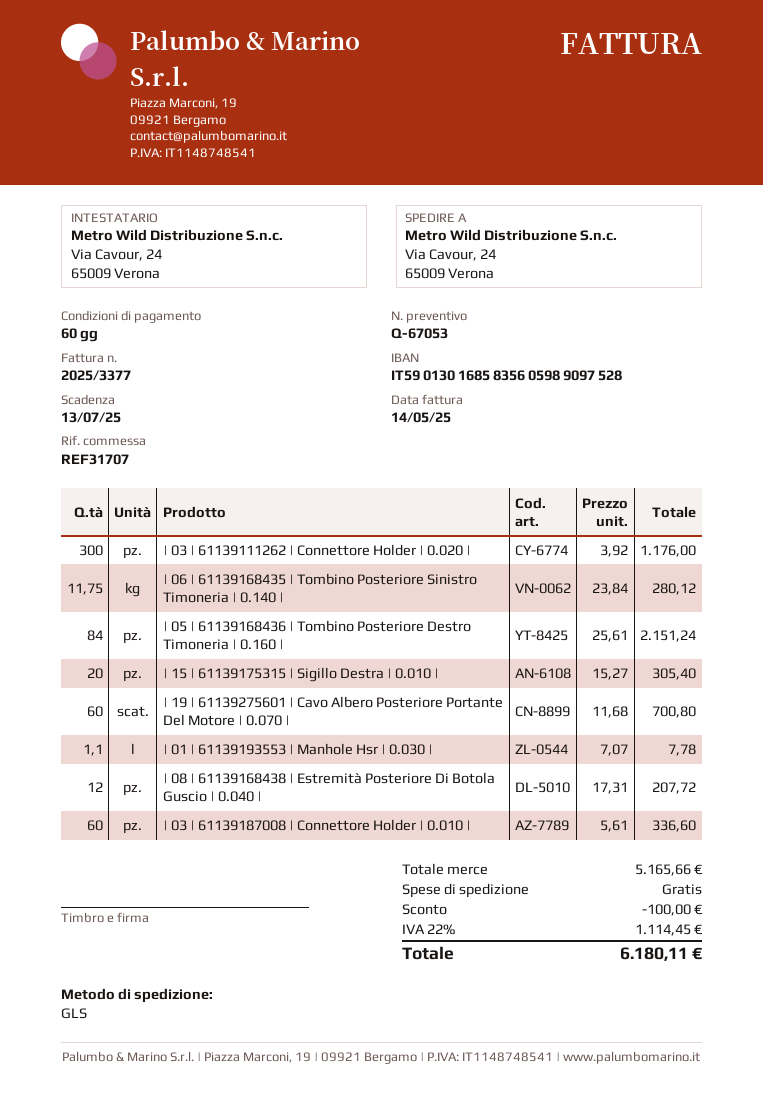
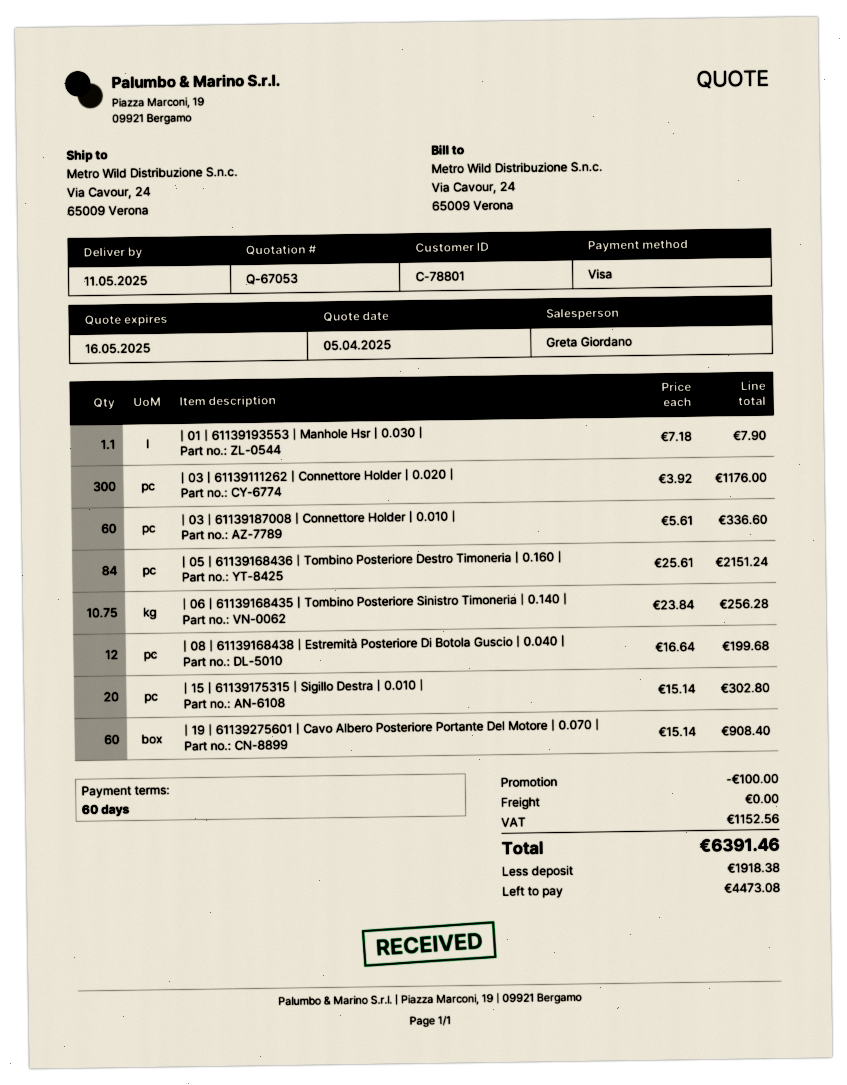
| 06 | 61139168435 | Tombino Posteriore Sinistro Timoneria | 0.140 |: 11.75 x 23.84 = 280.12 -> 10.75 x 23.84 = 256.28
| 15 | 61139175315 | Sigillo Destra | 0.010 |: 20 x 15.27 = 305.40 -> 20 x 15.14 = 302.80
| 19 | 61139275601 | Cavo Albero Posteriore Portante Del Motore | 0.070 |: 60 x 11.68 = 700.80 -> 60 x 15.14 = 908.40
| 01 | 61139193553 | Manhole Hsr | 0.030 |: 1.1 x 7.07 = 7.78 -> 1.1 x 7.18 = 7.90
| 08 | 61139168438 | Estremità Posteriore Di Botola Guscio | 0.040 |: 12 x 17.31 = 207.72 -> 12 x 16.64 = 199.68
tax: 1114.45 -> 1152.56
total: 6180.11 -> 6391.46

